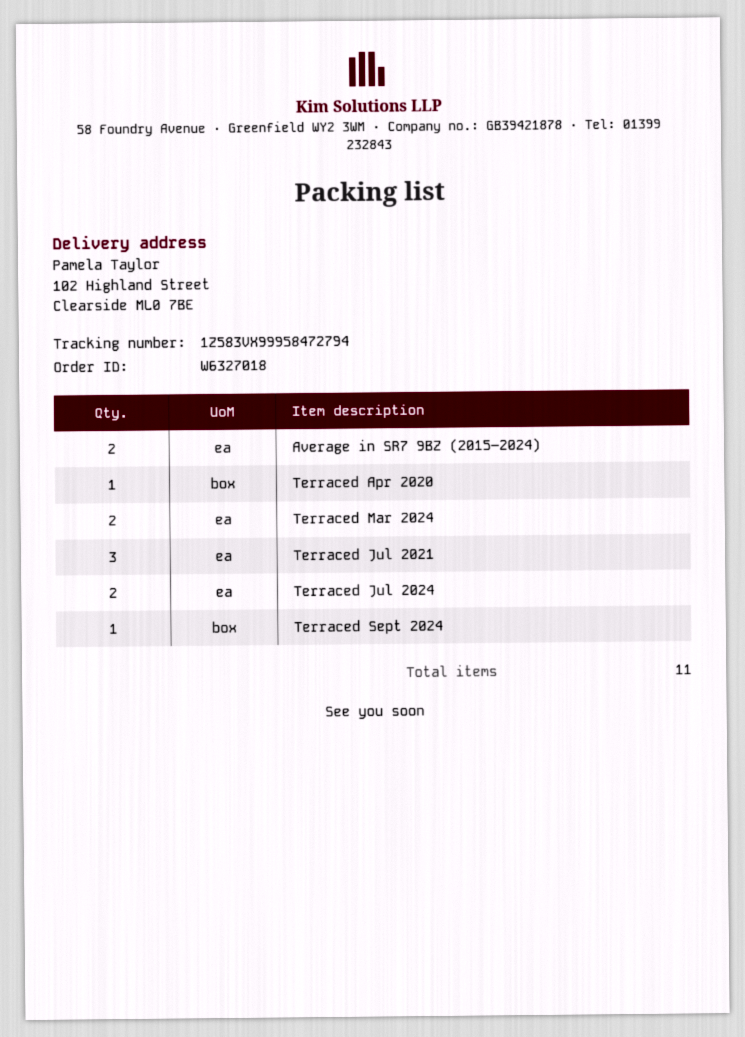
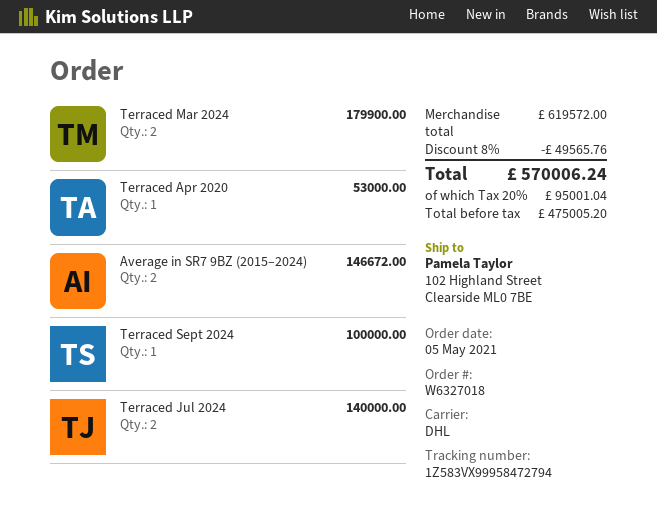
Terraced Jul 2021: 3 -> none

